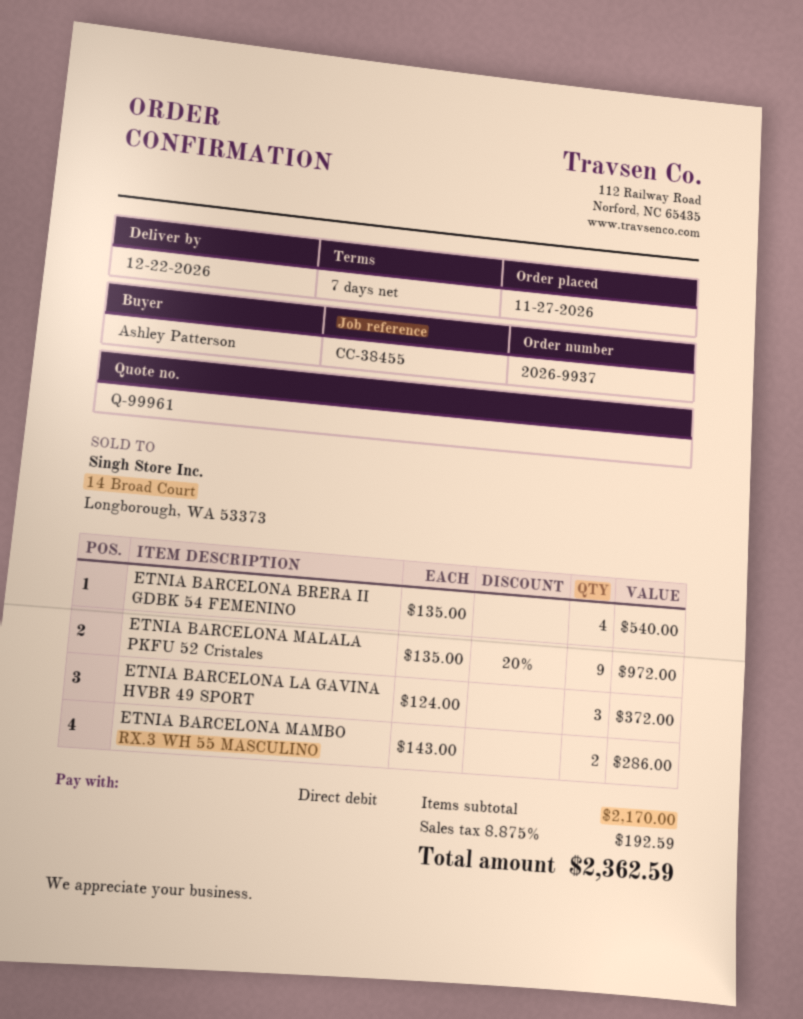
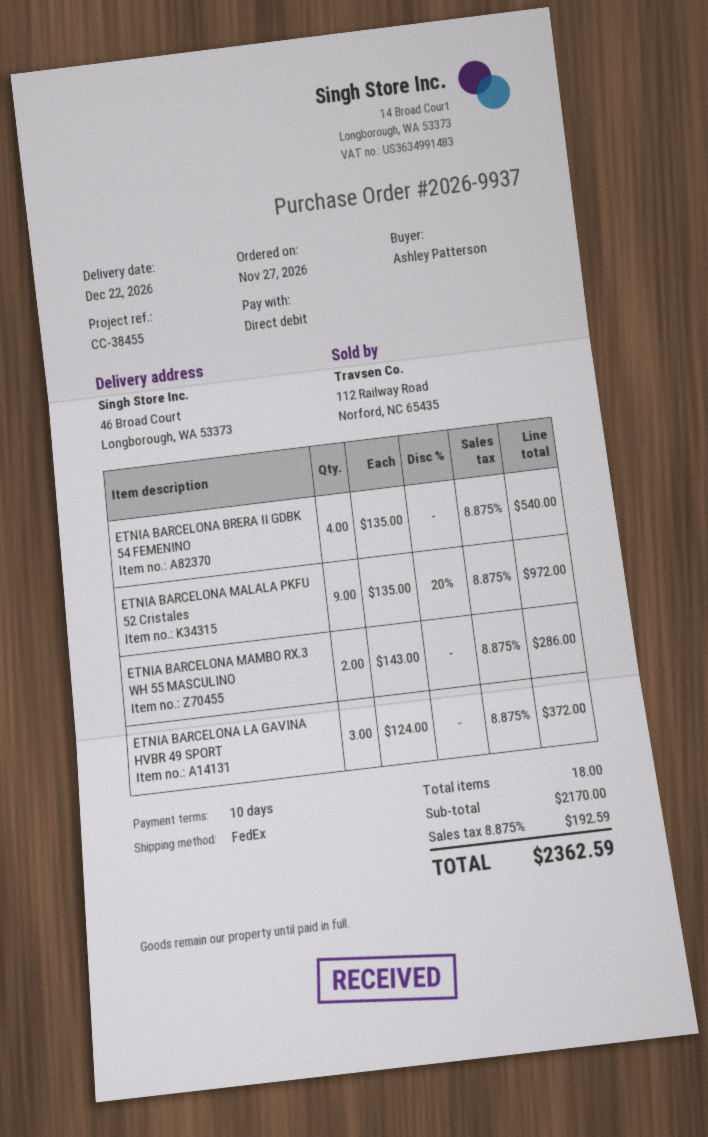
payment terms: 7 days -> 10 days

